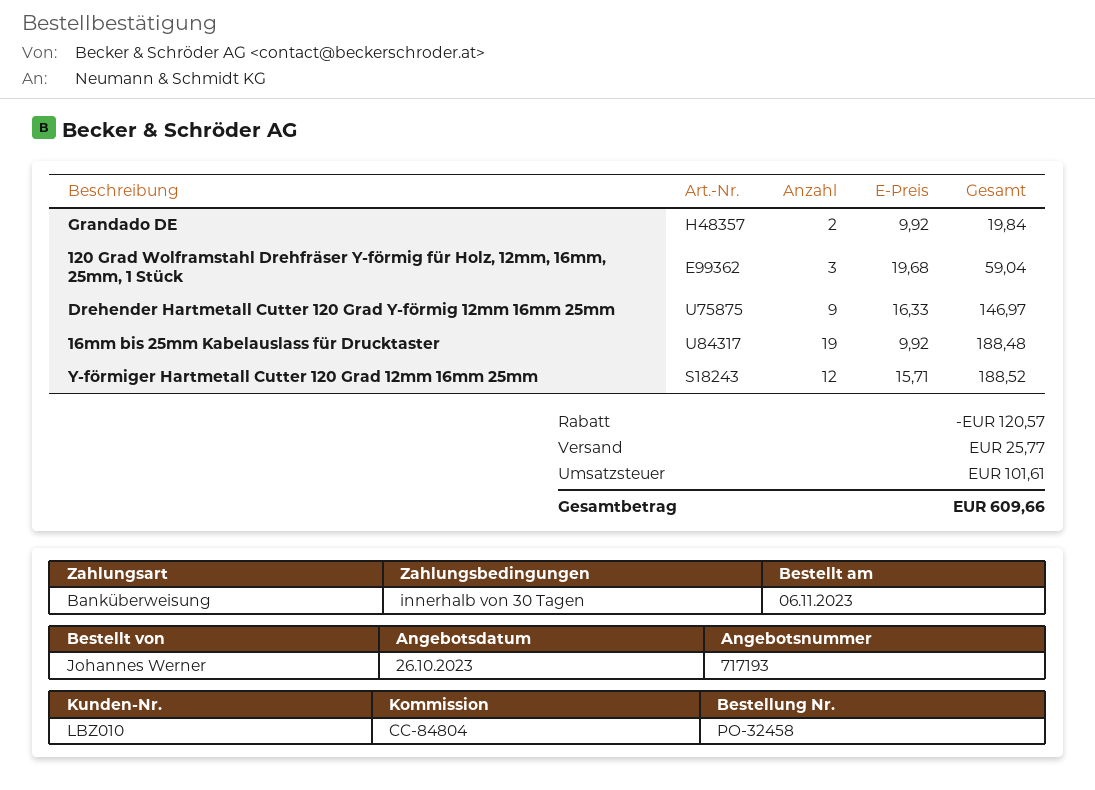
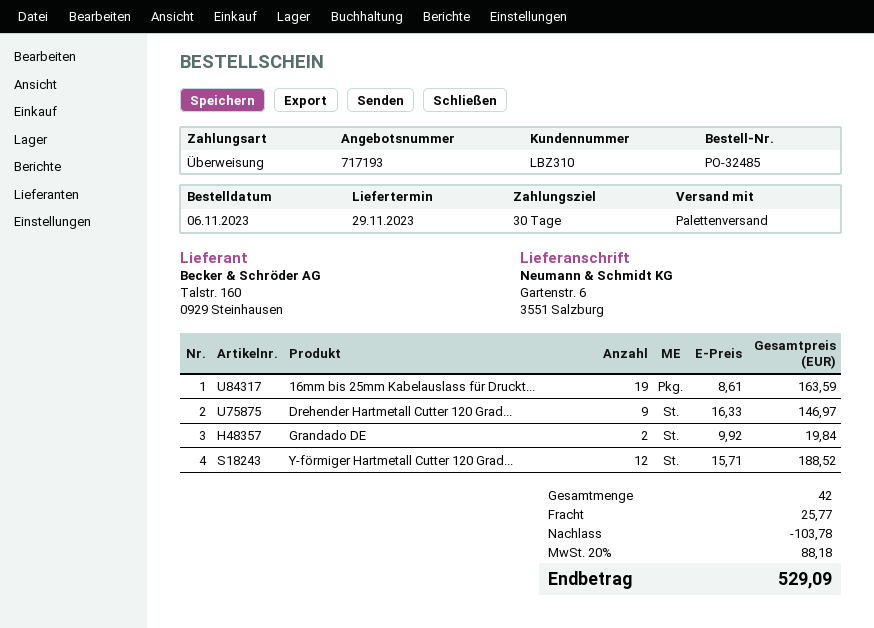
order number: PO-32458 -> PO-32485
customer number: LBZ010 -> LBZ310
120 Grad Wolframstahl Drehfräser Y-förmig für Holz, 12mm, 16mm, 25mm, 1 Stück: 3 x 19.68 = 59.04 -> none
16mm bis 25mm Kabelauslass für Drucktaster: 19 x 9.92 = 188.48 -> 19 x 8.61 = 163.59
discount: 120.57 -> 103.78
tax: 101.61 -> 88.18
total: 609.66 -> 529.09

